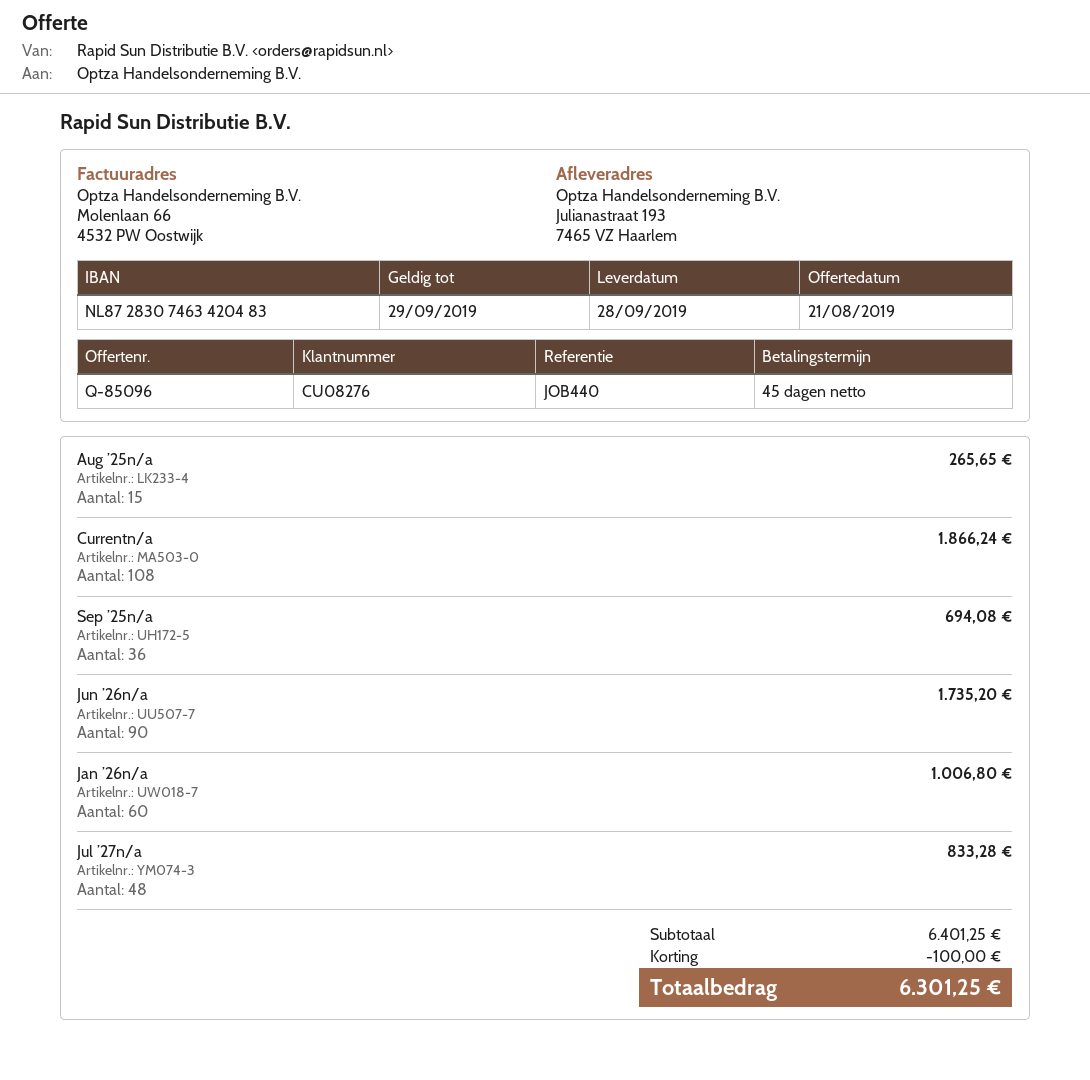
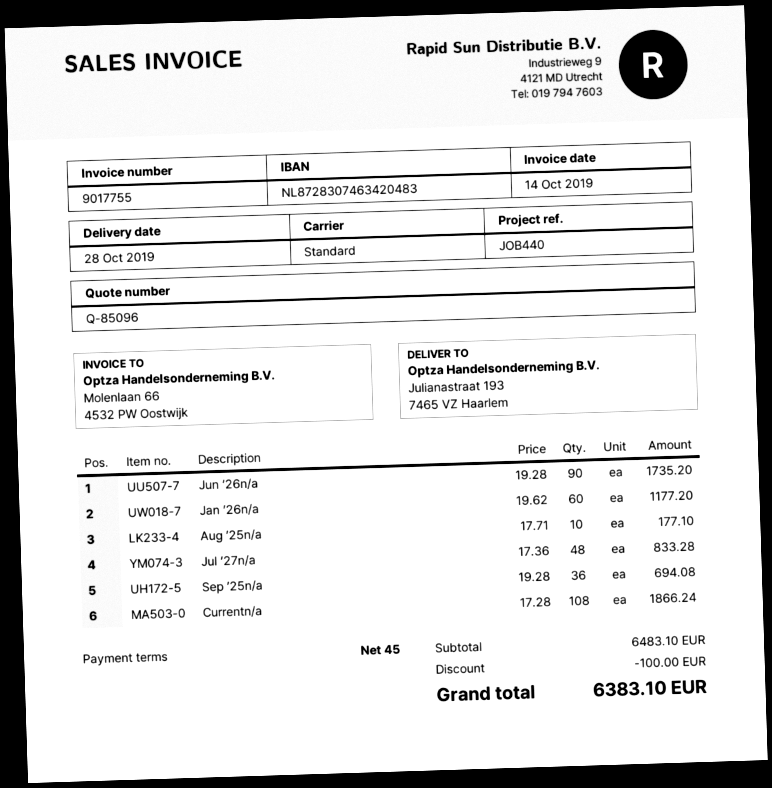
delivery date: 2019-09-28 -> 2019-10-28
Aug ’25n/a: 15 for 265.65 -> 10 for 177.10
Jan ’26n/a: 60 for 1006.80 -> 60 for 1177.20
subtotal: 6401.25 -> 6483.10
total: 6301.25 -> 6383.10

